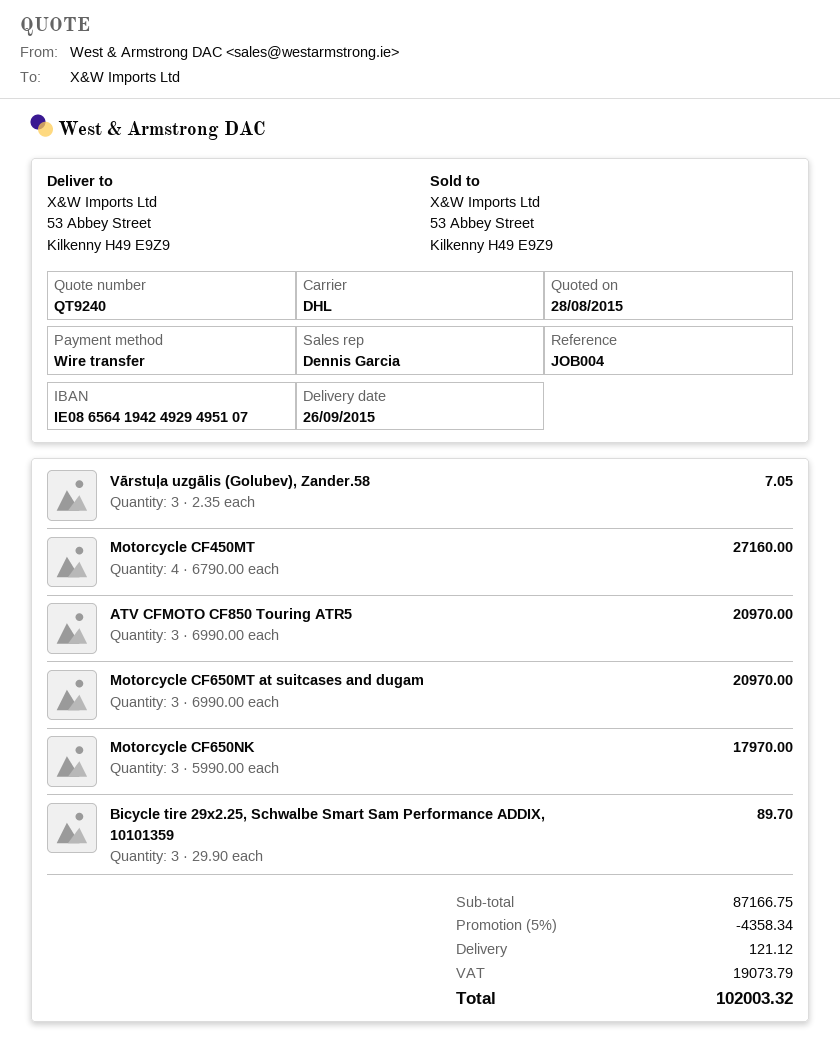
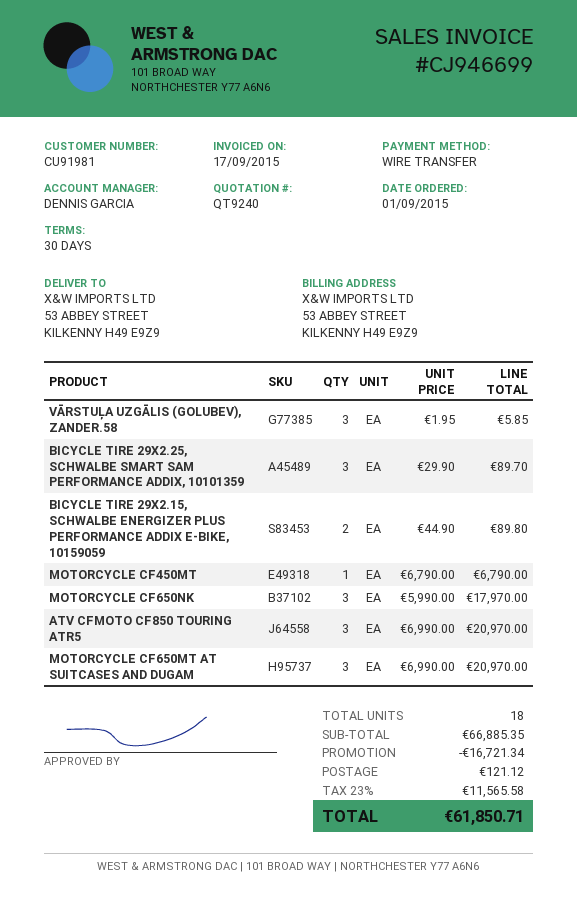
Vārstuļa uzgālis (Golubev), Zander.58: 3 x 2.35 = 7.05 -> 3 x 1.95 = 5.85
Motorcycle CF450MT: 4 x 6790.00 = 27160.00 -> 1 x 6790.00 = 6790.00
BICYCLE TIRE 29X2.15, SCHWALBE ENERGIZER PLUS PERFORMANCE ADDIX E-BIKE, 10159059: none -> 2 x 44.90 = 89.80
subtotal: 87166.75 -> 66885.35
discount: 4358.34 -> 16721.34
tax: 19073.79 -> 11565.58
total: 102003.32 -> 61850.71

